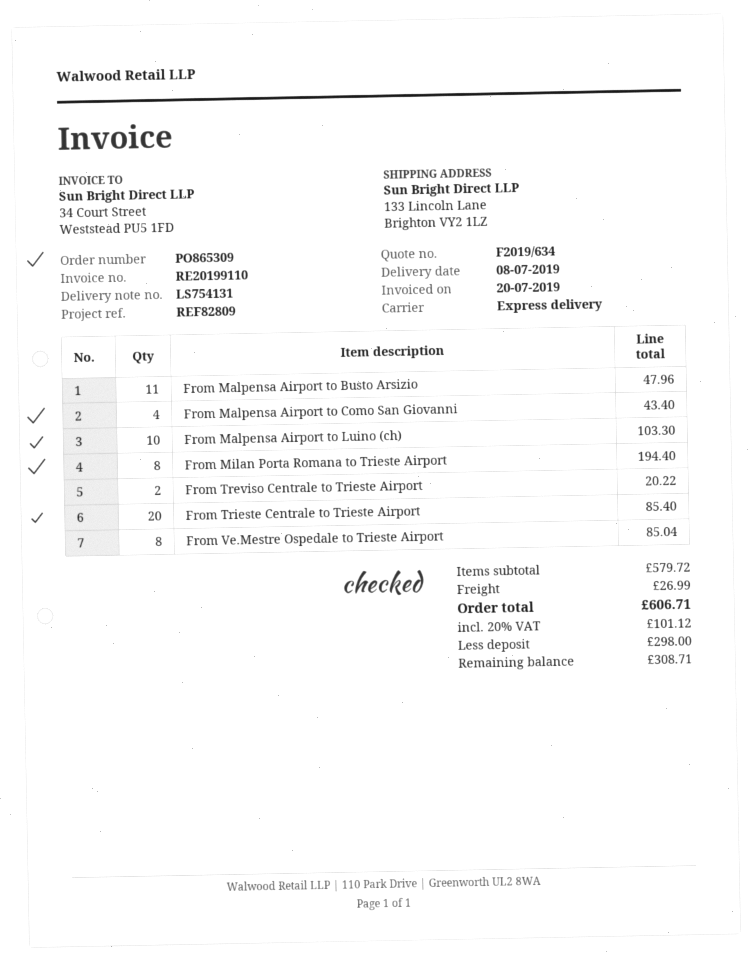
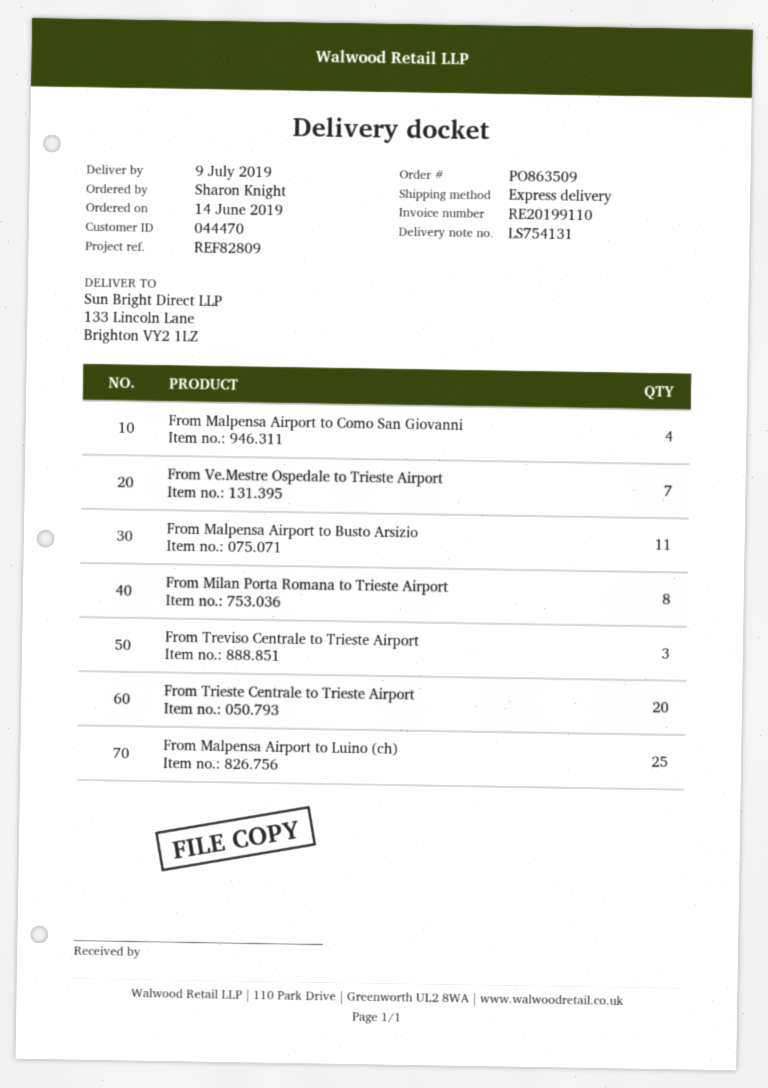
order number: PO865309 -> PO863509
delivery date: 2019-07-08 -> 2019-07-09
From Malpensa Airport to Luino (ch): 10 -> 25
From Treviso Centrale to Trieste Airport: 2 -> 3
From Ve.Mestre Ospedale to Trieste Airport: 8 -> 7

